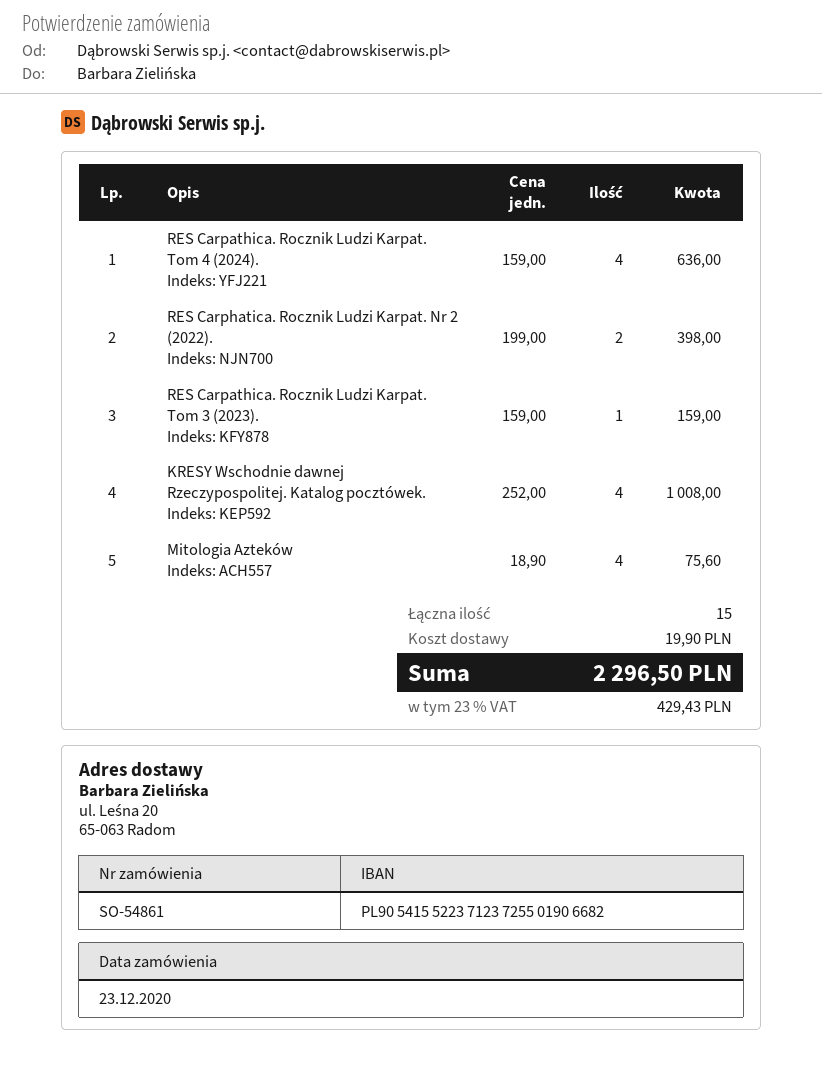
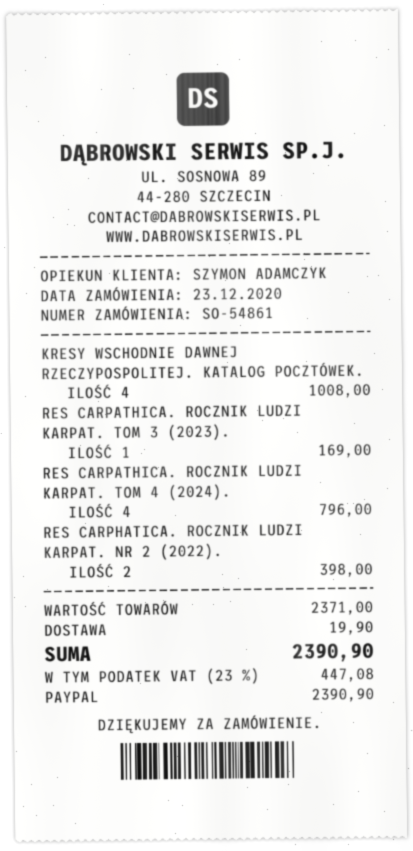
RES Carpathica. Rocznik Ludzi Karpat. Tom 4 (2024).: 4 for 636.00 -> 4 for 796.00
RES Carpathica. Rocznik Ludzi Karpat. Tom 3 (2023).: 1 for 159.00 -> 1 for 169.00
Mitologia Azteków: 4 for 75.60 -> none
tax: 23% = 429.43 -> 23% = 447.08
total: 2296.50 -> 2390.90

